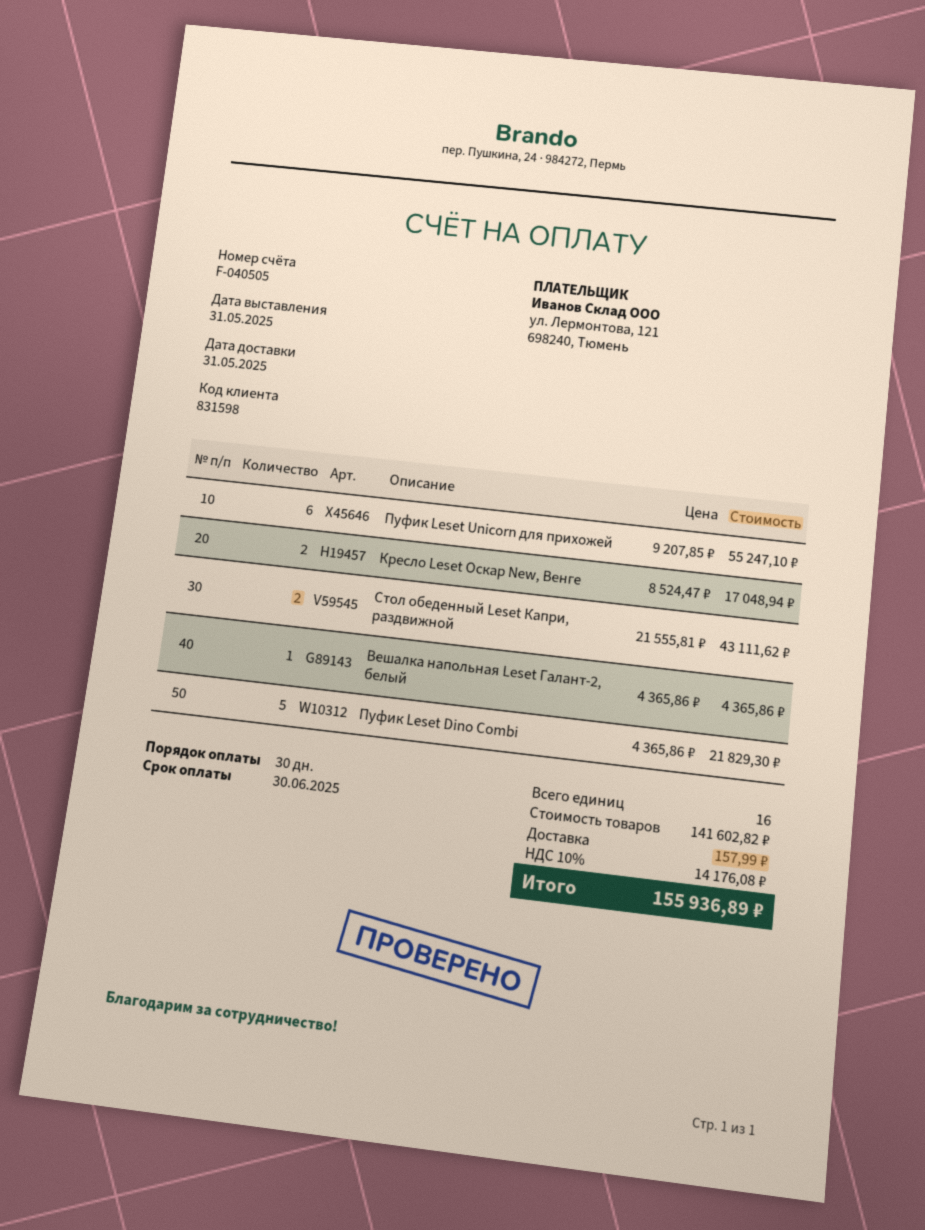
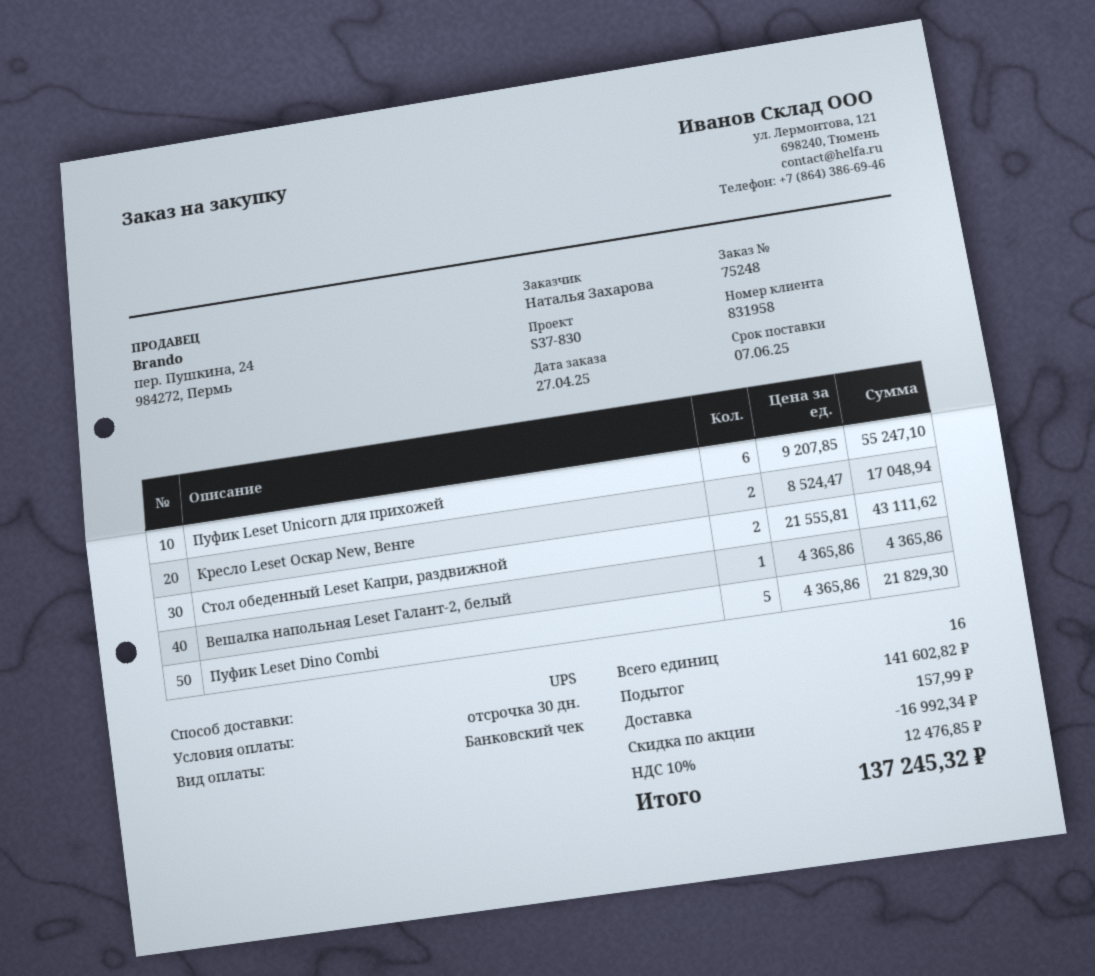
delivery date: 2025-05-31 -> 2025-06-07
customer number: 831598 -> 831958
discount: none -> 16992.34
tax: 10% = 14176.08 -> 10% = 12476.85
total: 155936.89 -> 137245.32

